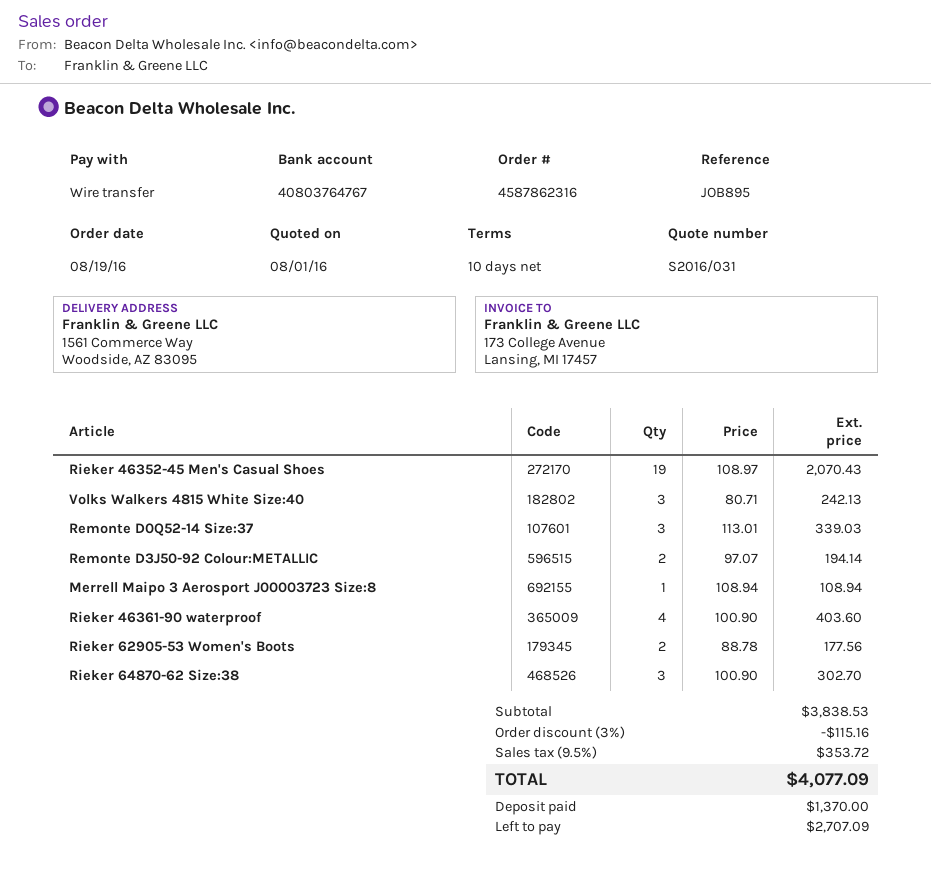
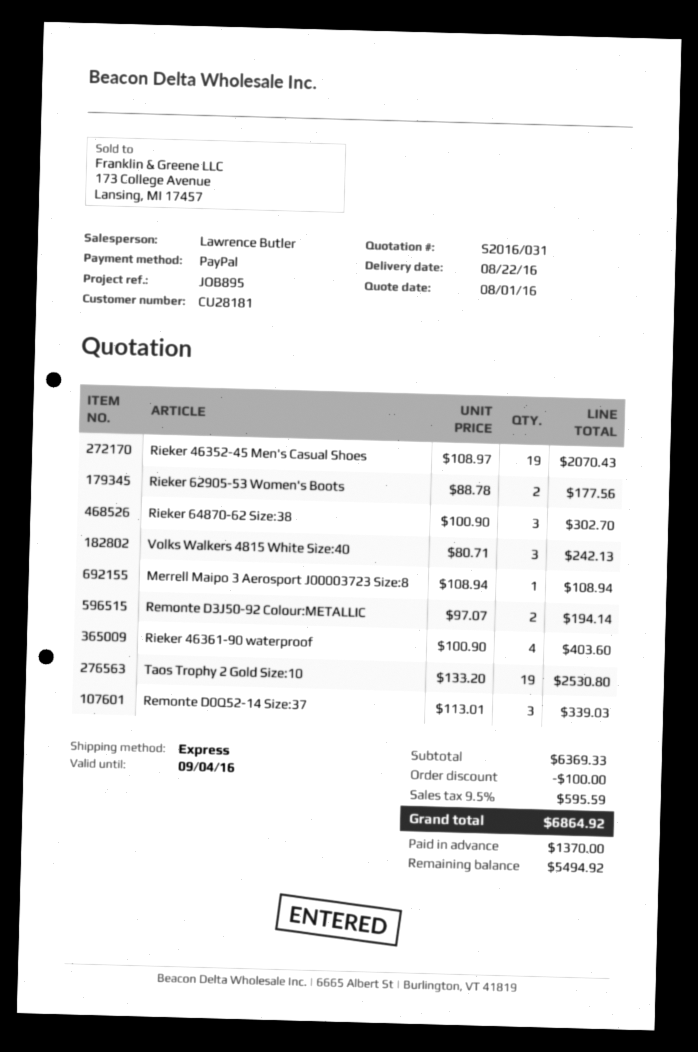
payment method: bank transfer -> PayPal
Taos Trophy 2 Gold Size:10: none -> 19 x 133.20 = 2530.80
subtotal: 3838.53 -> 6369.33
discount: 115.16 -> 100.00
tax: 9.5% = 353.72 -> 9.5% = 595.59
total: 4077.09 -> 6864.92
balance: 2707.09 -> 5494.92

